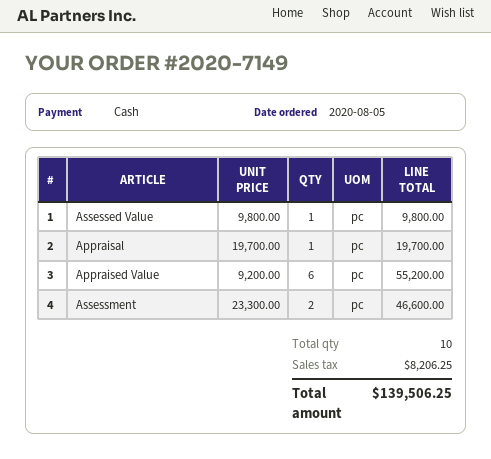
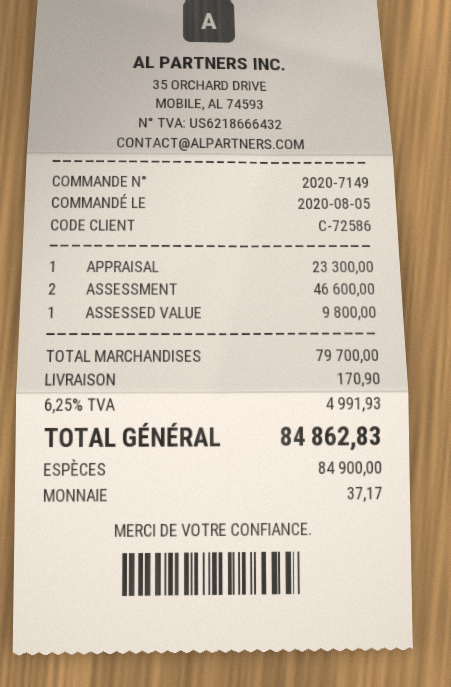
Appraisal: 1 for 19700.00 -> 1 for 23300.00
Appraised Value: 6 for 55200.00 -> none
shipping: none -> 170.90
tax: 8206.25 -> 4991.93
total: 139506.25 -> 84862.83

